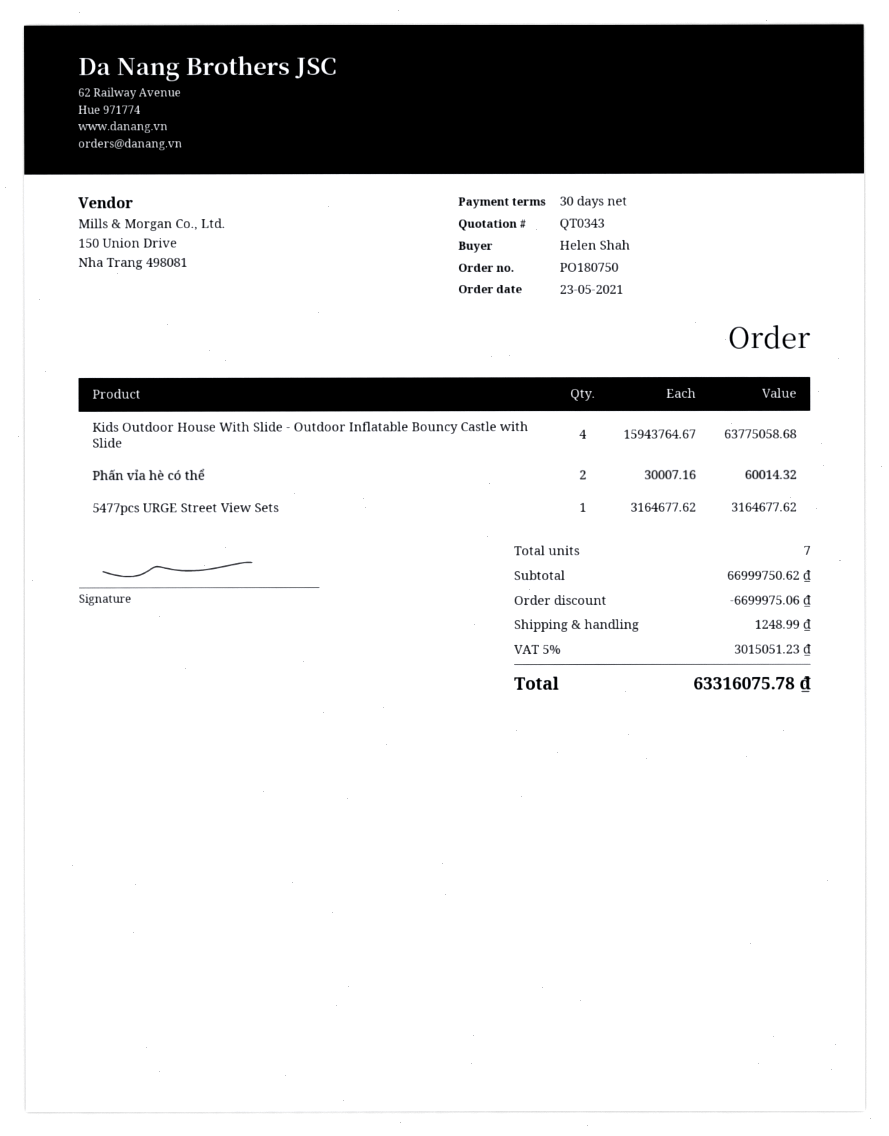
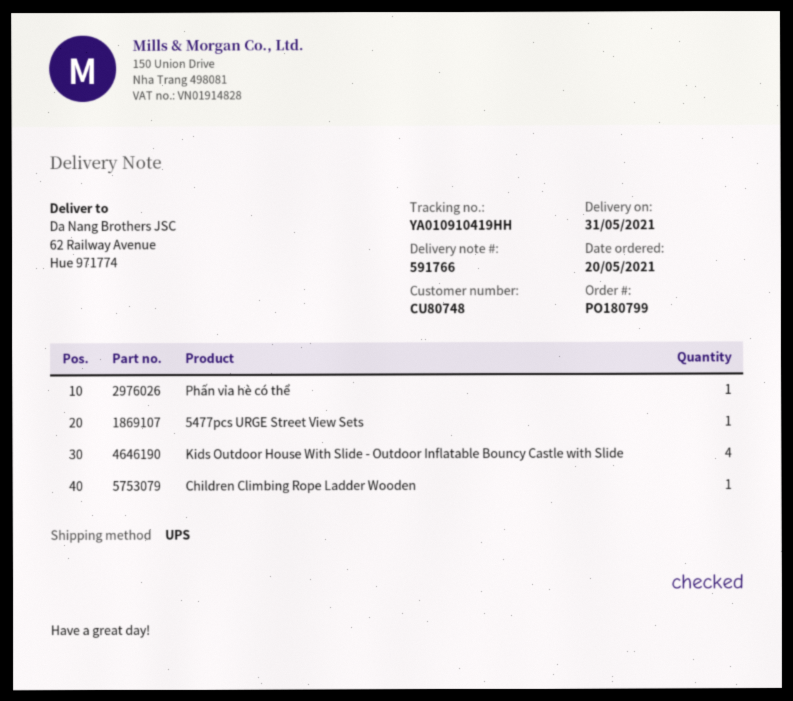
order number: PO180750 -> PO180799
order date: 2021-05-23 -> 2021-05-20
Phấn vỉa hè có thể: 2 -> 1
Children Climbing Rope Ladder Wooden: none -> 1

